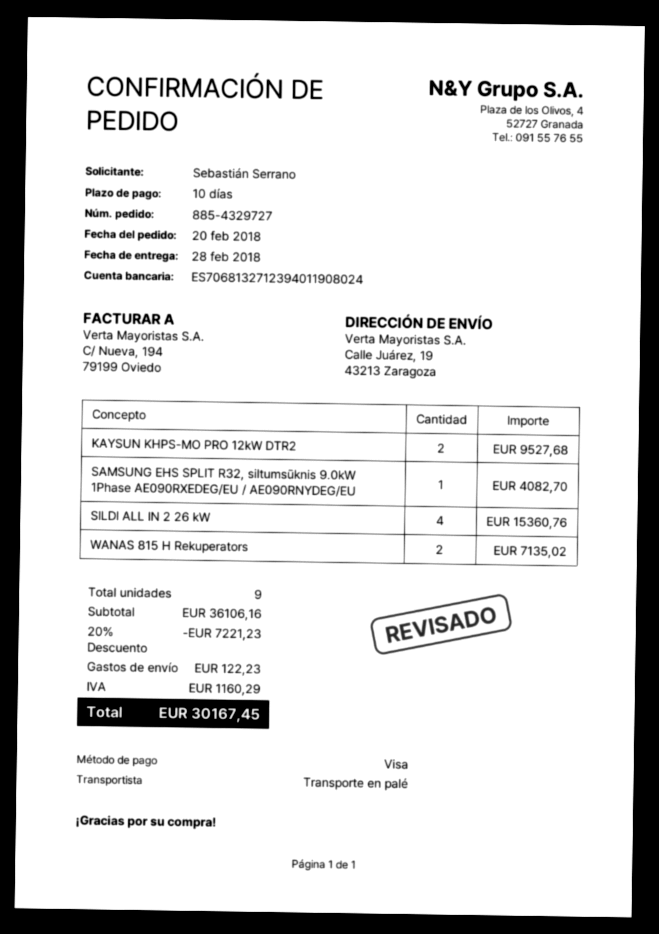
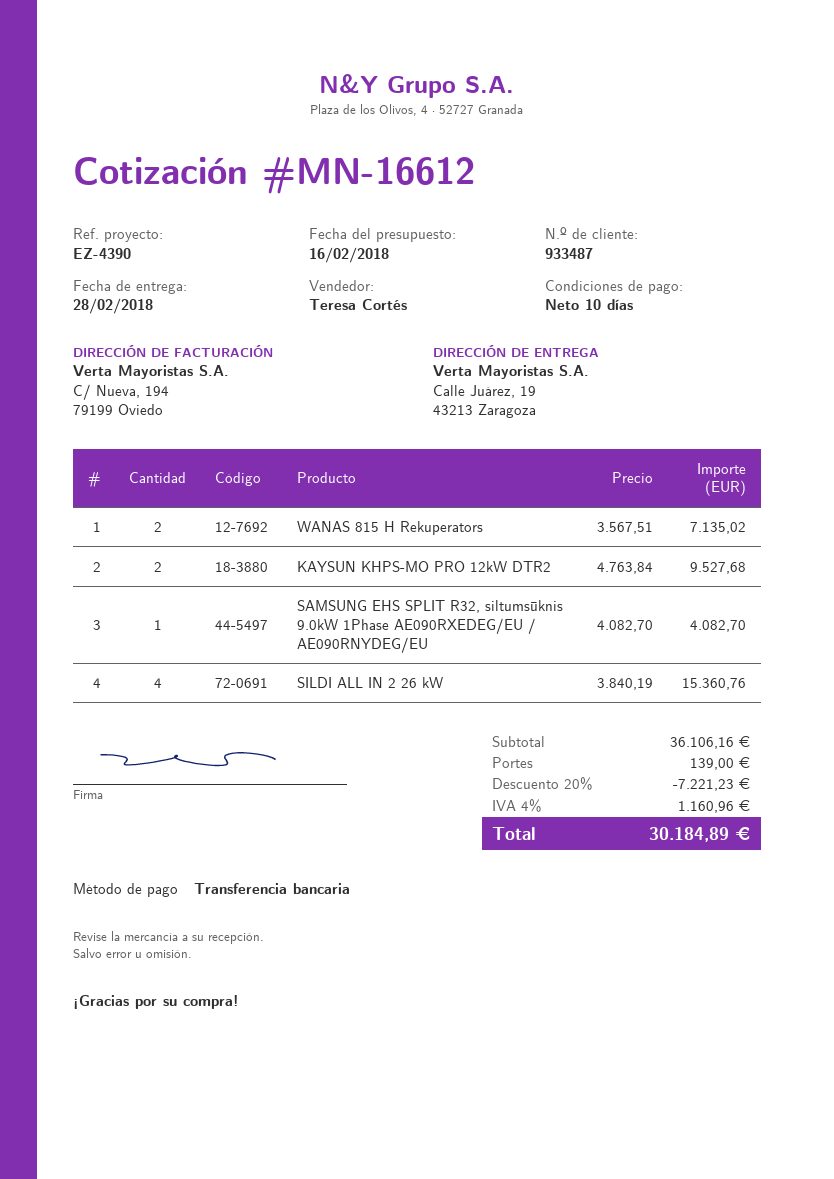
payment method: Visa -> bank transfer
shipping: 122.23 -> 139.00
tax: 1160.29 -> 1160.96
total: 30167.45 -> 30184.89

